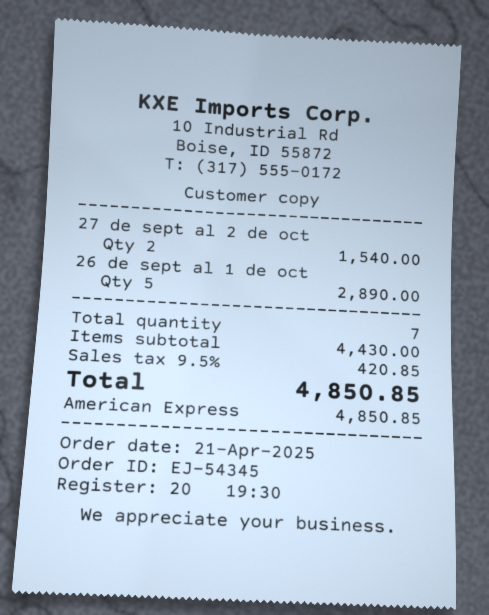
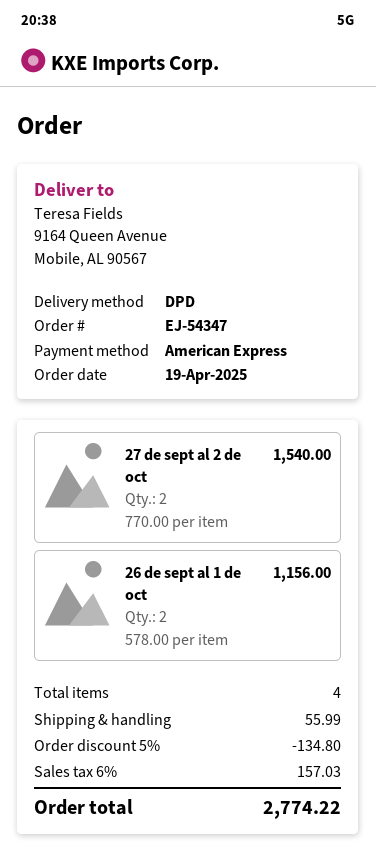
order number: EJ-54345 -> EJ-54347
order date: 2025-04-21 -> 2025-04-19
26 de sept al 1 de oct: 5 for 2890.00 -> 2 for 1156.00
total quantity: 7 -> 4
discount: none -> 5% = 134.80
shipping: none -> 55.99
tax: 9.5% = 420.85 -> 6% = 157.03
total: 4850.85 -> 2774.22

